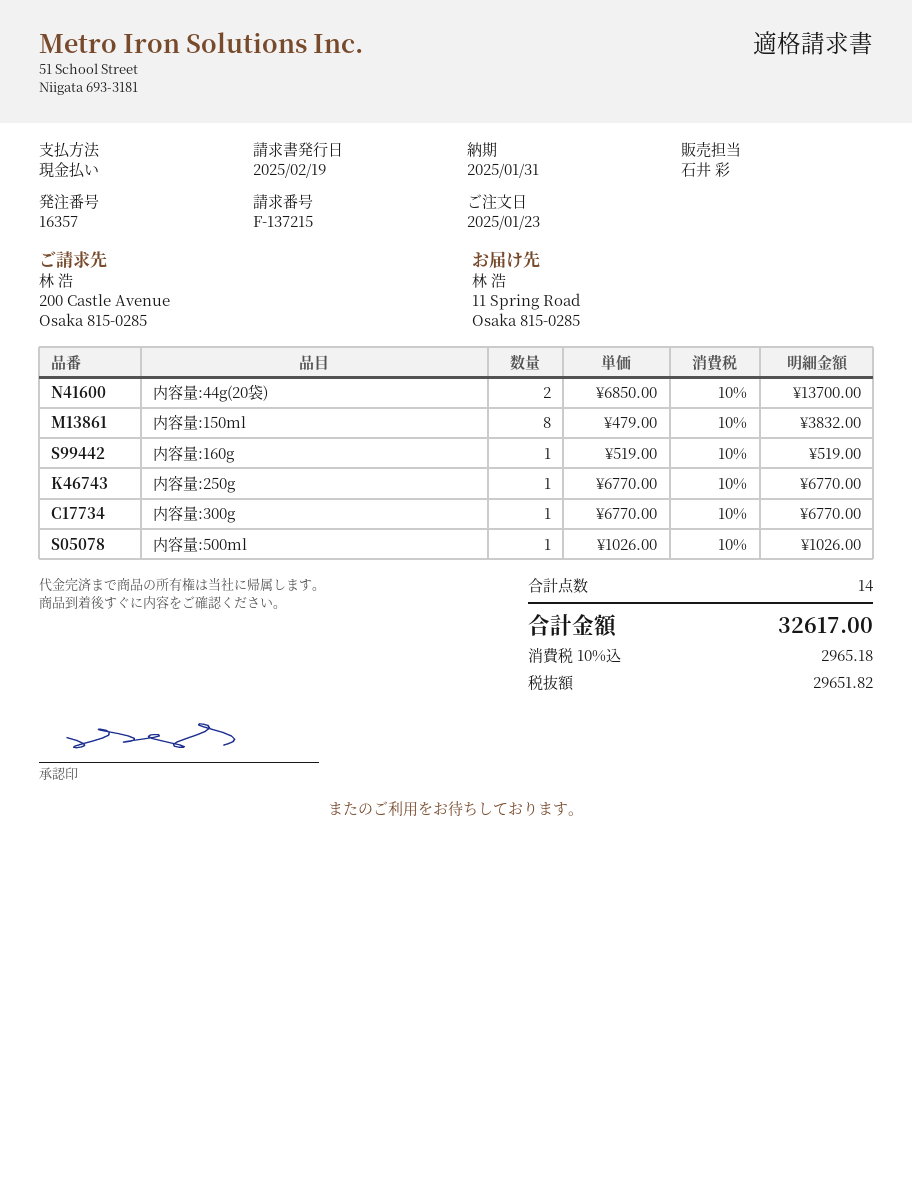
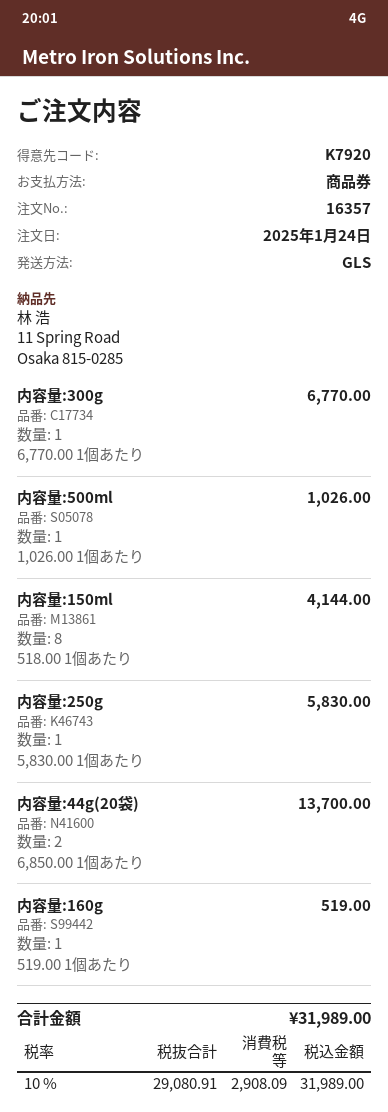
order date: 2025-01-23 -> 2025-01-24
payment method: cash -> gift card
内容量:150ml: 8 x 479.00 = 3832.00 -> 8 x 518.00 = 4144.00
内容量:250g: 1 x 6770.00 = 6770.00 -> 1 x 5830.00 = 5830.00
net: 29651.82 -> 29080.91
tax: 10% = 2965.18 -> 10% = 2908.09
total: 32617.00 -> 31989.00

